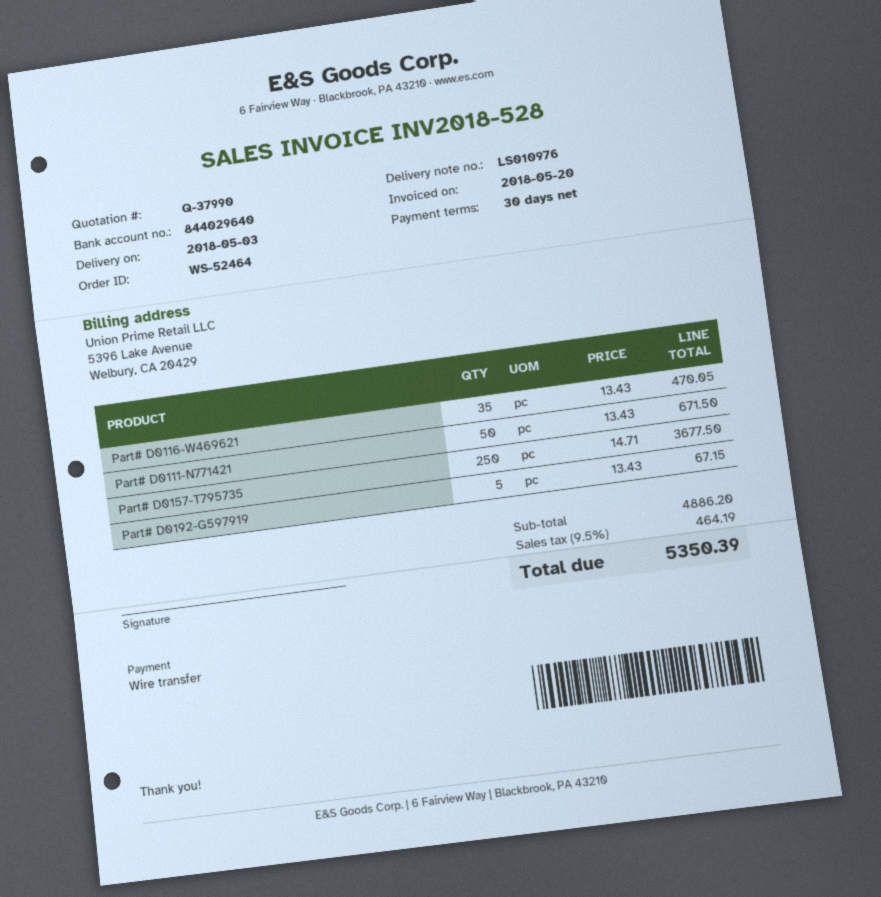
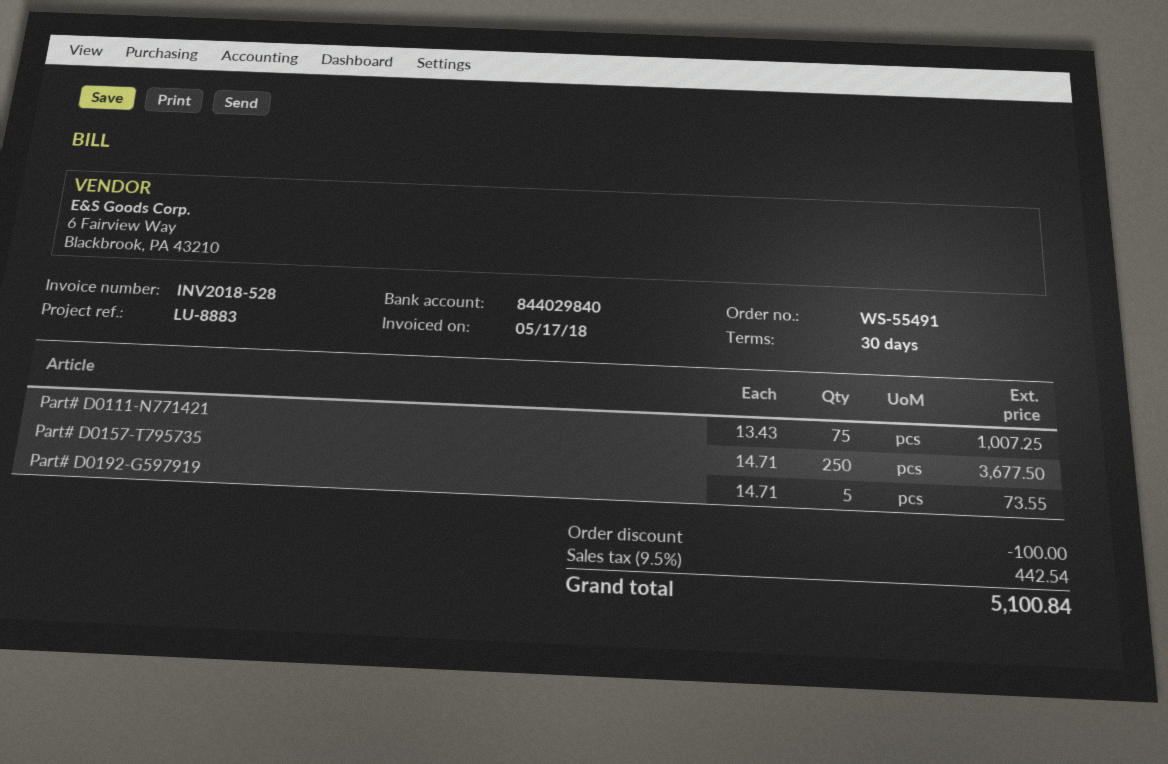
order number: WS-52464 -> WS-55491
invoice date: 2018-05-20 -> 2018-05-17
bank account: 844029640 -> 844029840
Part# D0116-W469621: 35 x 13.43 = 470.05 -> none
Part# D0111-N771421: 50 x 13.43 = 671.50 -> 75 x 13.43 = 1007.25
Part# D0192-G597919: 5 x 13.43 = 67.15 -> 5 x 14.71 = 73.55
discount: none -> 100.00
tax: 9.5% = 464.19 -> 9.5% = 442.54
total: 5350.39 -> 5100.84

